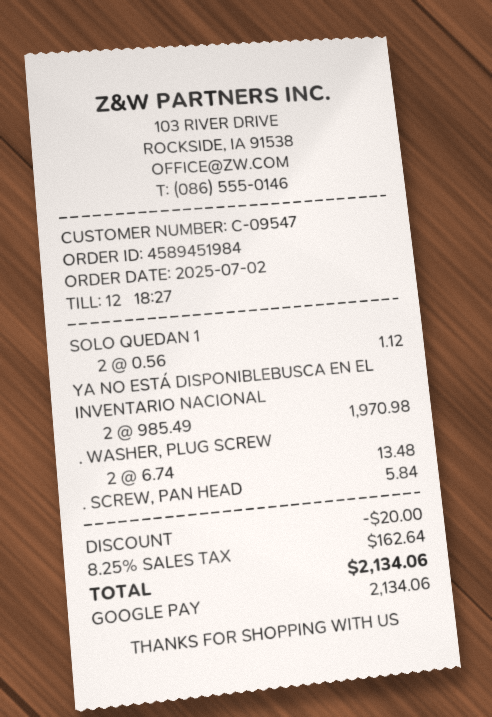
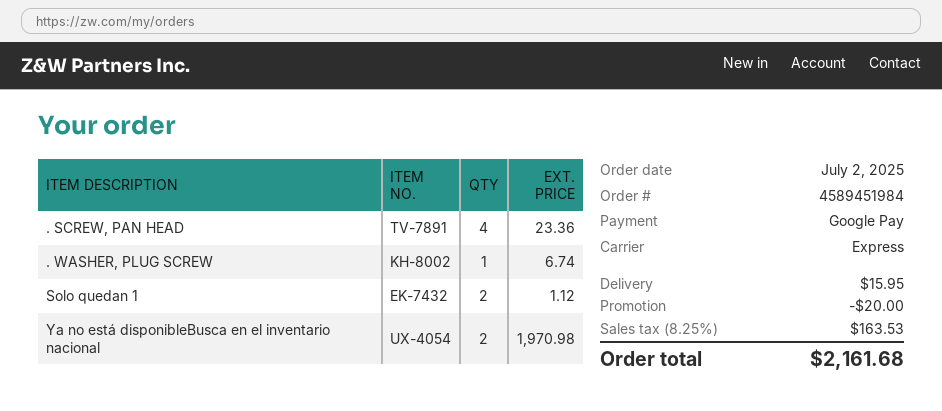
. WASHER, PLUG SCREW: 2 for 13.48 -> 1 for 6.74
. SCREW, PAN HEAD: 1 for 5.84 -> 4 for 23.36
shipping: none -> 15.95
tax: 8.25% = 162.64 -> 8.25% = 163.53
total: 2134.06 -> 2161.68

